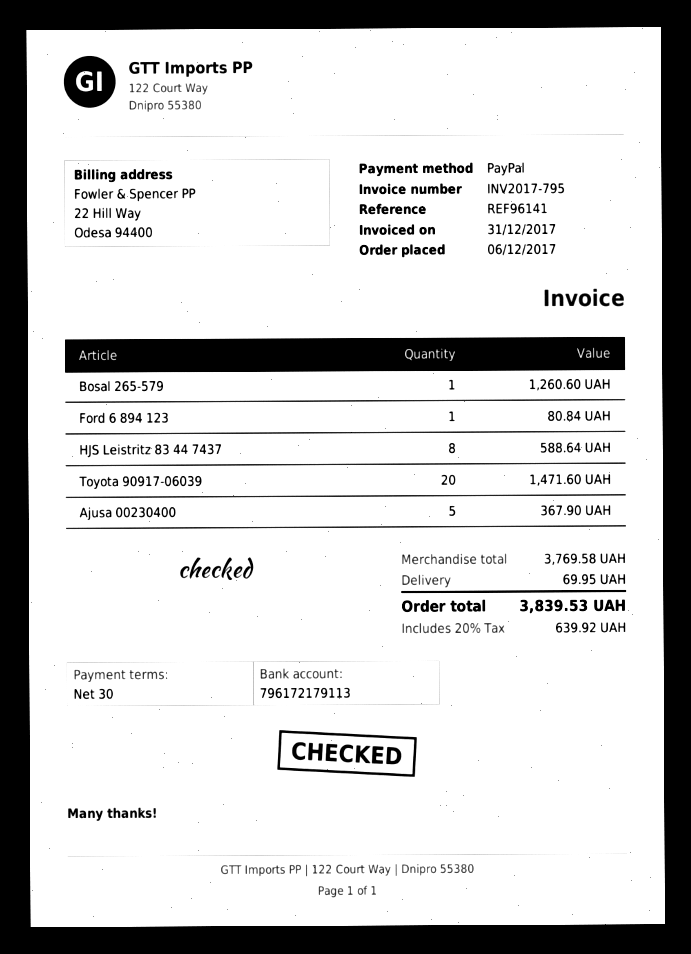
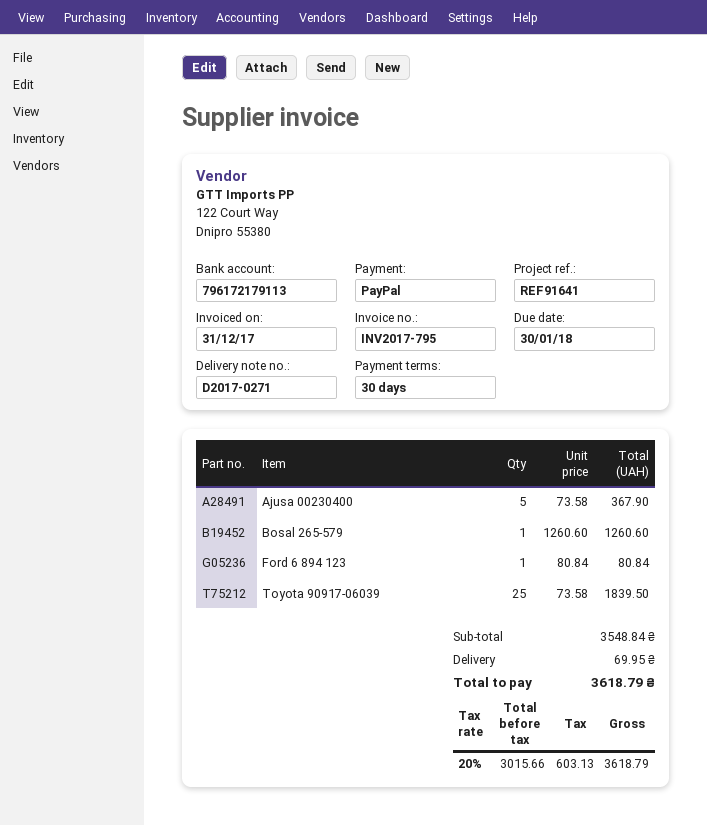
reference: REF96141 -> REF91641
HJS Leistritz 83 44 7437: 8 for 588.64 -> none
Toyota 90917-06039: 20 for 1471.60 -> 25 for 1839.50
subtotal: 3769.58 -> 3548.84
tax: 20% = 639.92 -> 20% = 603.13
total: 3839.53 -> 3618.79

